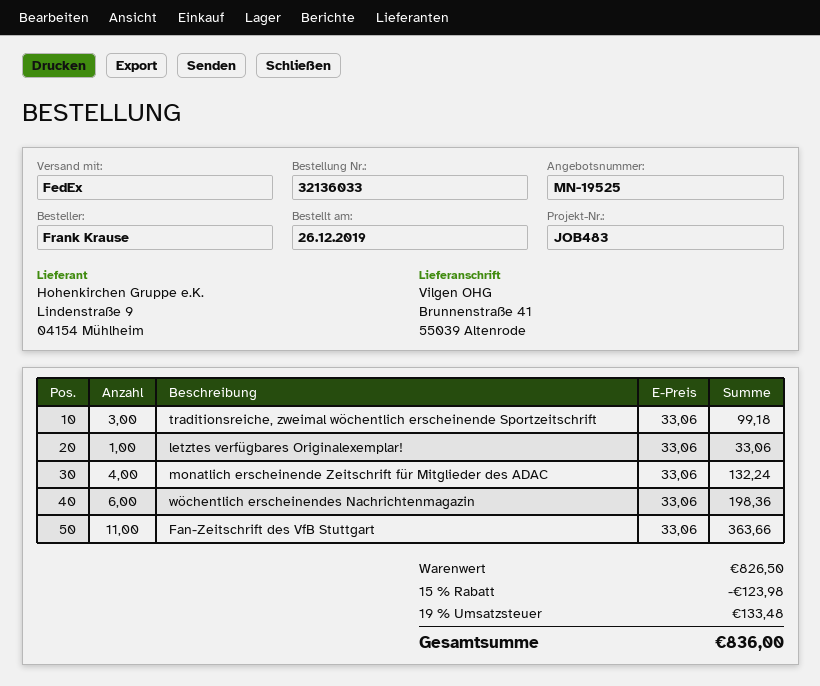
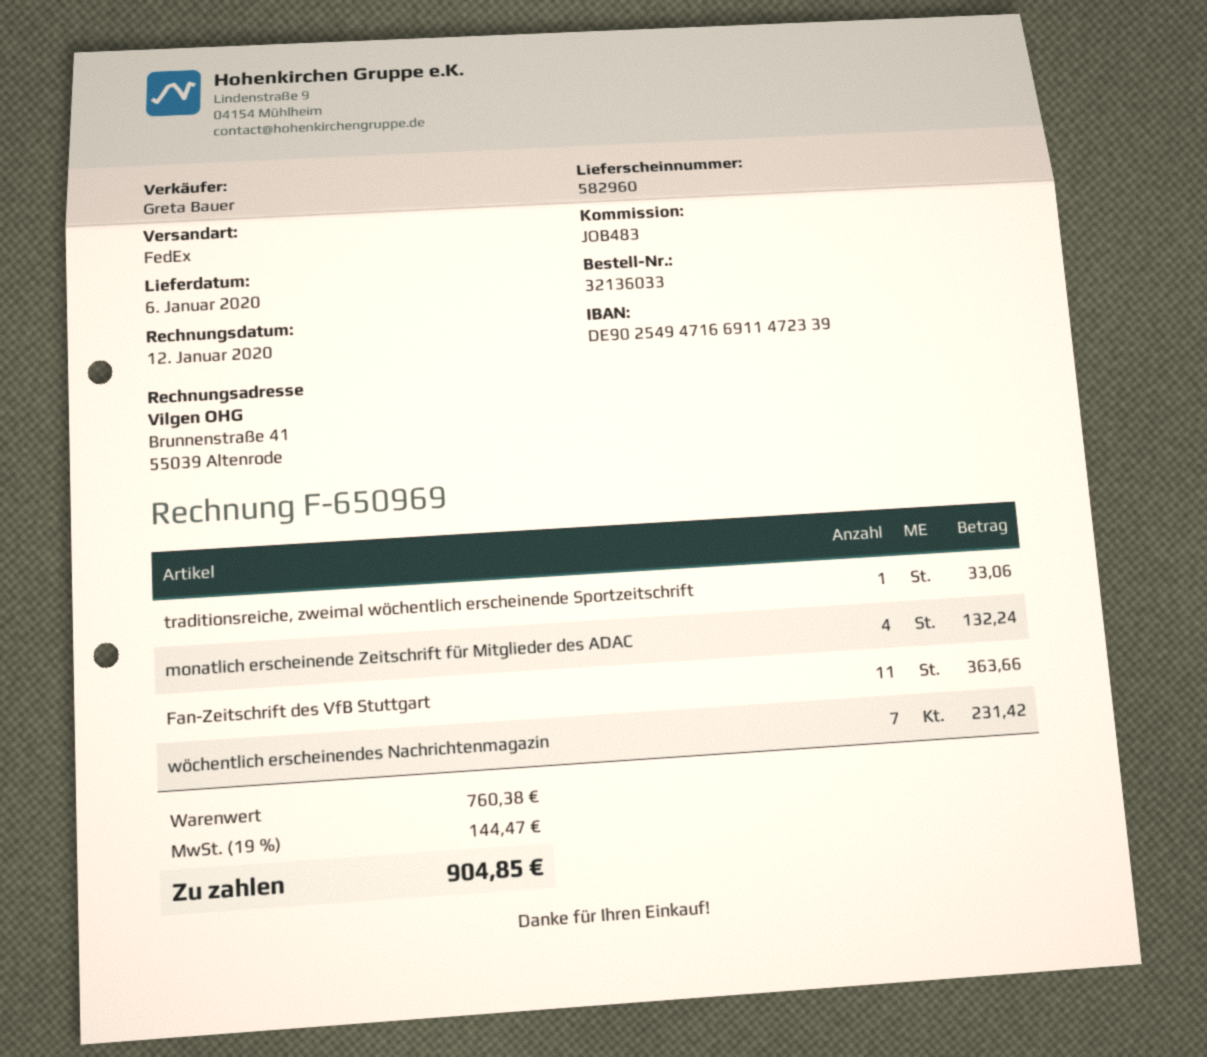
traditionsreiche, zweimal wöchentlich erscheinende Sportzeitschrift: 3 for 99.18 -> 1 for 33.06
letztes verfügbares Originalexemplar!: 1 for 33.06 -> none
wöchentlich erscheinendes Nachrichtenmagazin: 6 for 198.36 -> 7 for 231.42
subtotal: 826.50 -> 760.38
discount: 15% = 123.98 -> none
tax: 19% = 133.48 -> 19% = 144.47
total: 836.00 -> 904.85

